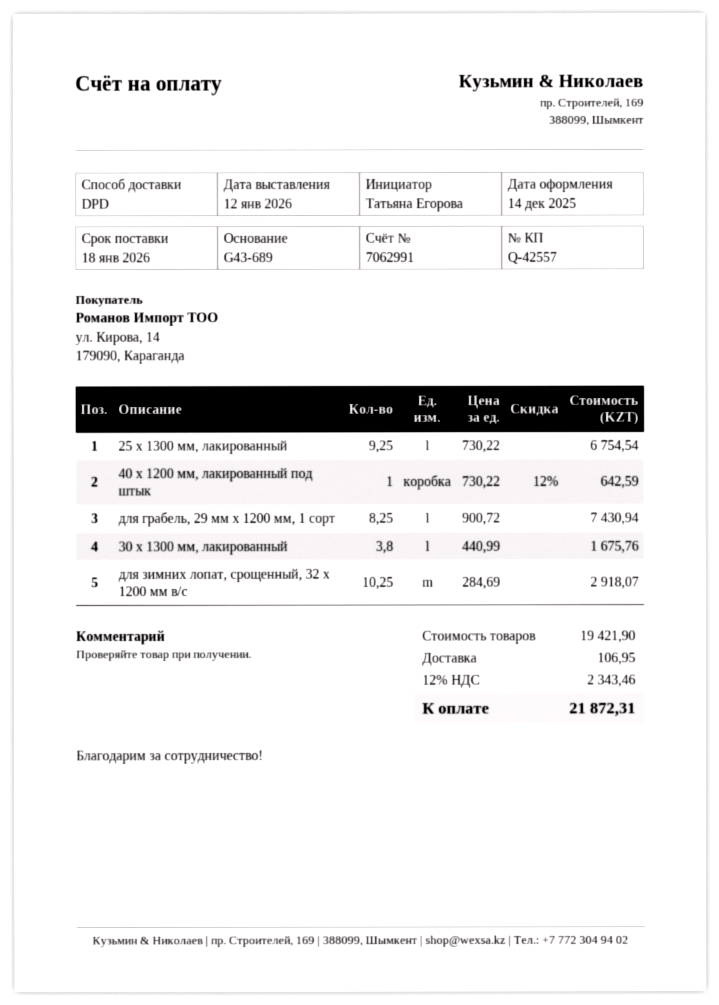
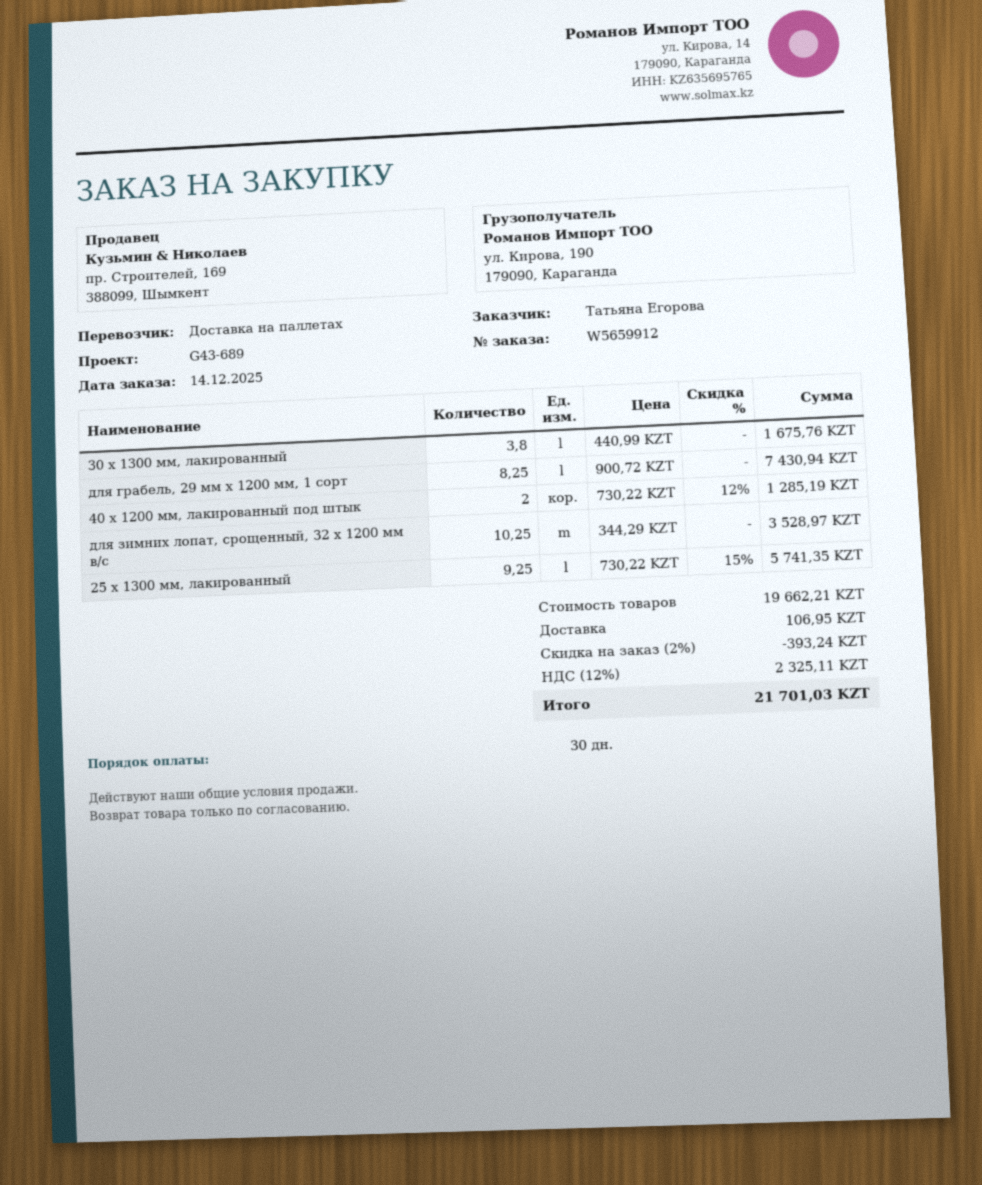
shipping method: DPD -> pallet freight
25 х 1300 мм, лакированный: 9.25 x 730.22 = 6754.54 -> 9.25 x 730.22 - 15% = 5741.35
40 х 1200 мм, лакированный под штык: 1 x 730.22 - 12% = 642.59 -> 2 x 730.22 - 12% = 1285.19
для зимних лопат, срощенный, 32 х 1200 мм в/с: 10.25 x 284.69 = 2918.07 -> 10.25 x 344.29 = 3528.97
subtotal: 19421.90 -> 19662.21
discount: none -> 2% = 393.24
tax: 12% = 2343.46 -> 12% = 2325.11
total: 21872.31 -> 21701.03

